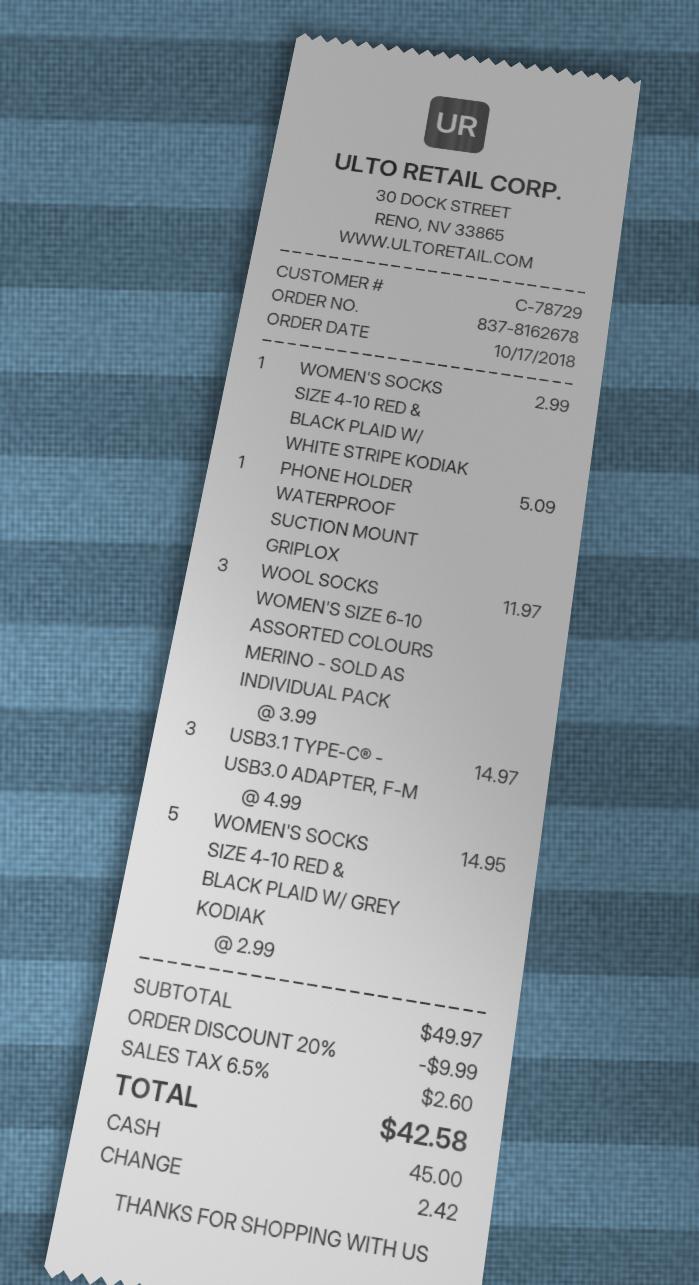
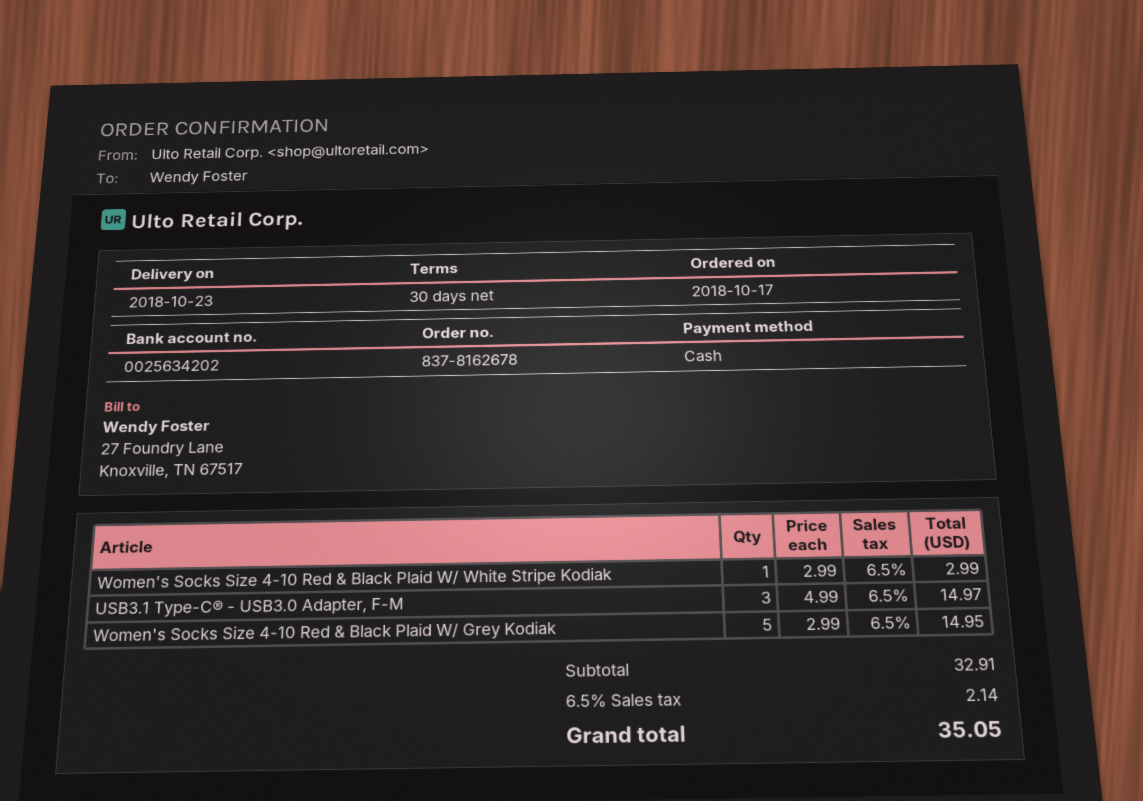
PHONE HOLDER WATERPROOF SUCTION MOUNT GRIPLOX: 1 x 5.09 = 5.09 -> none
WOOL SOCKS WOMEN'S SIZE 6-10 ASSORTED COLOURS MERINO - SOLD AS INDIVIDUAL PACK: 3 x 3.99 = 11.97 -> none
subtotal: 49.97 -> 32.91
discount: 20% = 9.99 -> none
tax: 6.5% = 2.60 -> 6.5% = 2.14
total: 42.58 -> 35.05

